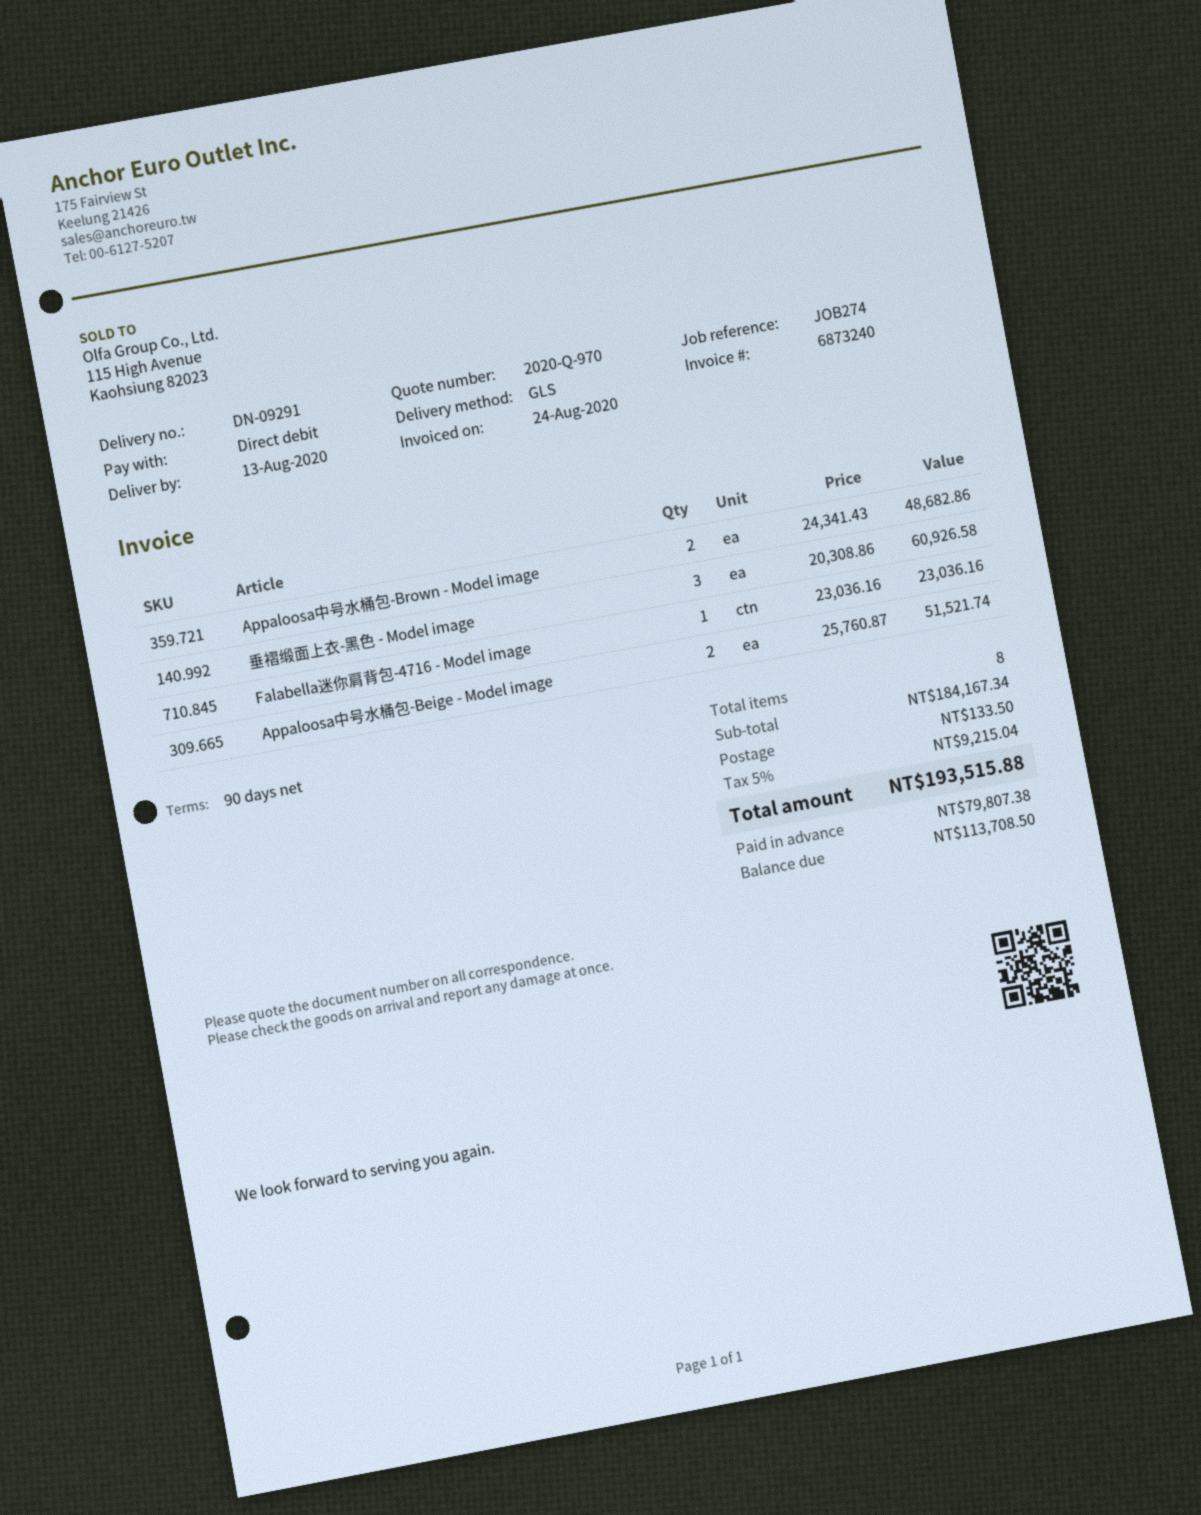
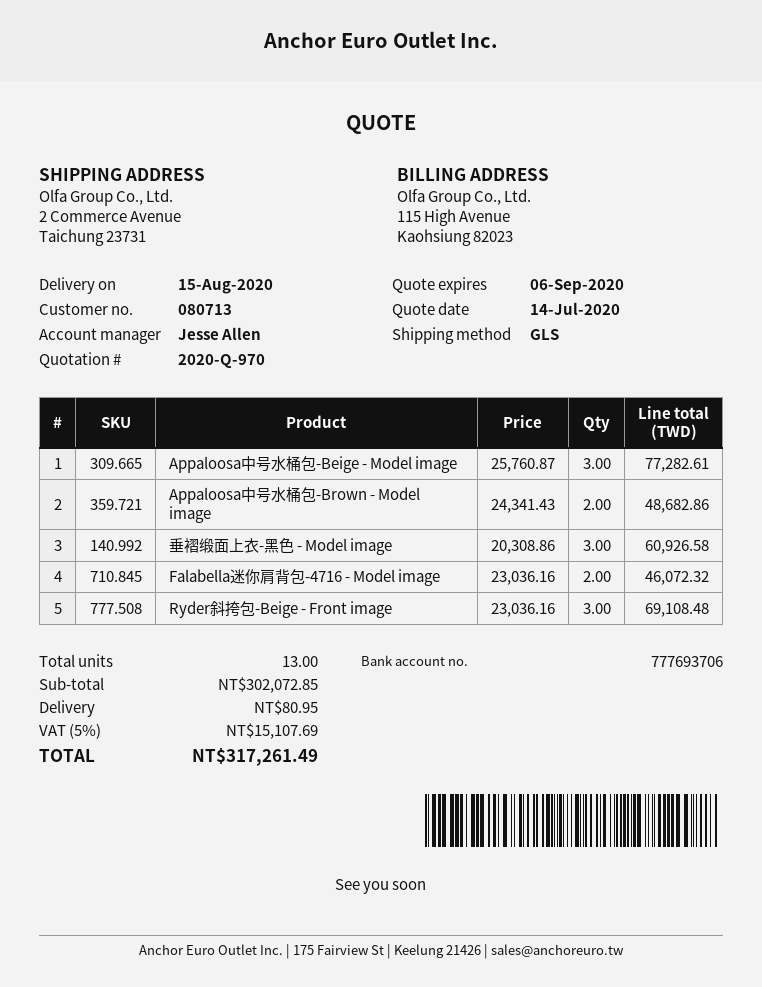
delivery date: 2020-08-13 -> 2020-08-15
Falabella迷你肩背包-4716 - Model image: 1 x 23036.16 = 23036.16 -> 2 x 23036.16 = 46072.32
Appaloosa中号水桶包-Beige - Model image: 2 x 25760.87 = 51521.74 -> 3 x 25760.87 = 77282.61
Ryder斜挎包-Beige - Front image: none -> 3 x 23036.16 = 69108.48
total quantity: 8 -> 13
subtotal: 184167.34 -> 302072.85
shipping: 133.50 -> 80.95
tax: 5% = 9215.04 -> 5% = 15107.69
total: 193515.88 -> 317261.49

